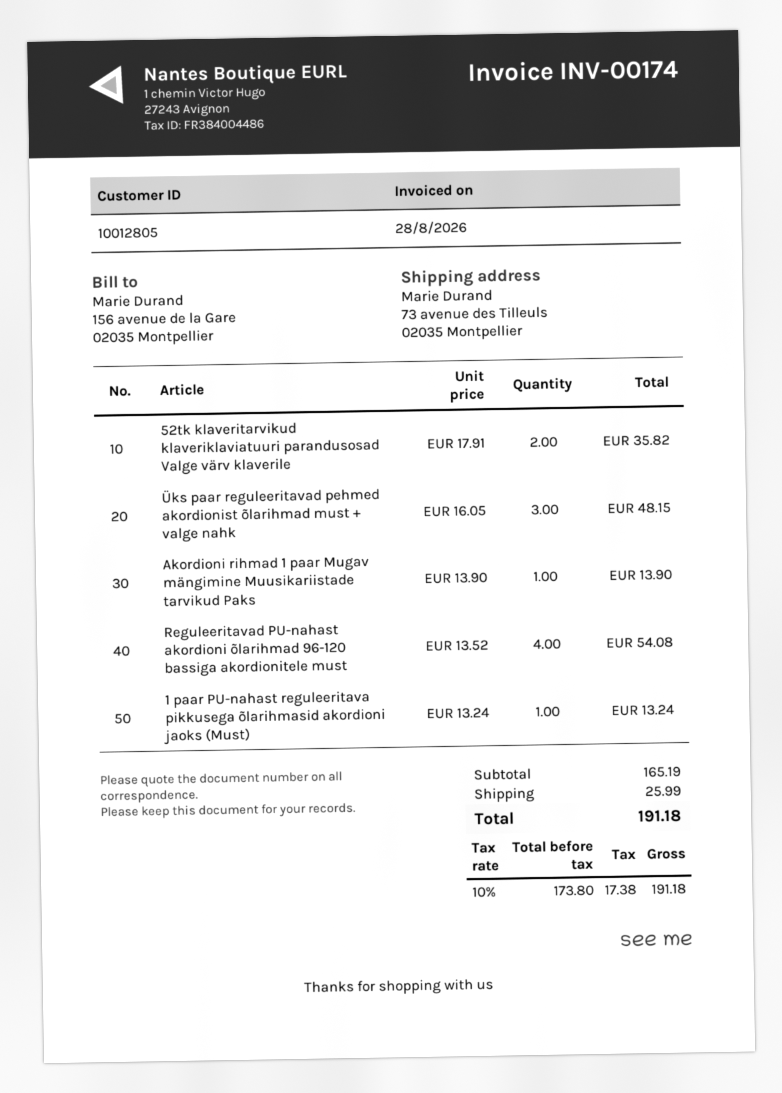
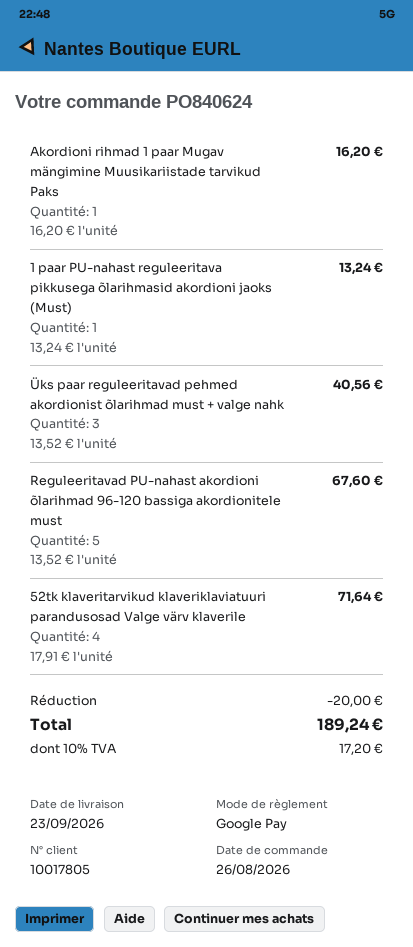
customer number: 10012805 -> 10017805
52tk klaveritarvikud klaveriklaviatuuri parandusosad Valge värv klaverile: 2 x 17.91 = 35.82 -> 4 x 17.91 = 71.64
Üks paar reguleeritavad pehmed akordionist õlarihmad must + valge nahk: 3 x 16.05 = 48.15 -> 3 x 13.52 = 40.56
Akordioni rihmad 1 paar Mugav mängimine Muusikariistade tarvikud Paks: 1 x 13.90 = 13.90 -> 1 x 16.20 = 16.20
Reguleeritavad PU-nahast akordioni õlarihmad 96-120 bassiga akordionitele must: 4 x 13.52 = 54.08 -> 5 x 13.52 = 67.60
discount: none -> 20.00
shipping: 25.99 -> none
tax: 10% = 17.38 -> 10% = 17.20
total: 191.18 -> 189.24

